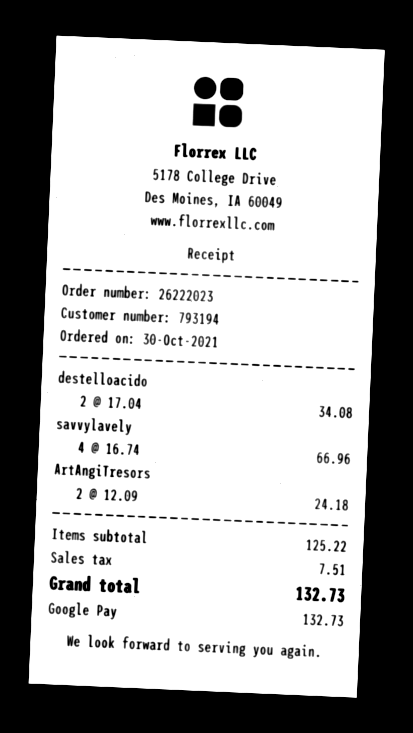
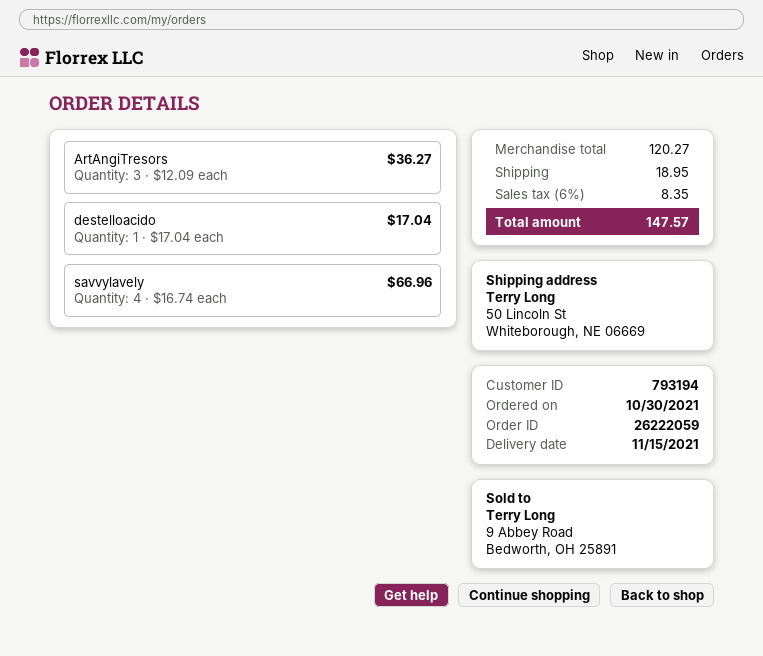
order number: 26222023 -> 26222059
destelloacido: 2 x 17.04 = 34.08 -> 1 x 17.04 = 17.04
ArtAngiTresors: 2 x 12.09 = 24.18 -> 3 x 12.09 = 36.27
subtotal: 125.22 -> 120.27
shipping: none -> 18.95
tax: 7.51 -> 8.35
total: 132.73 -> 147.57

